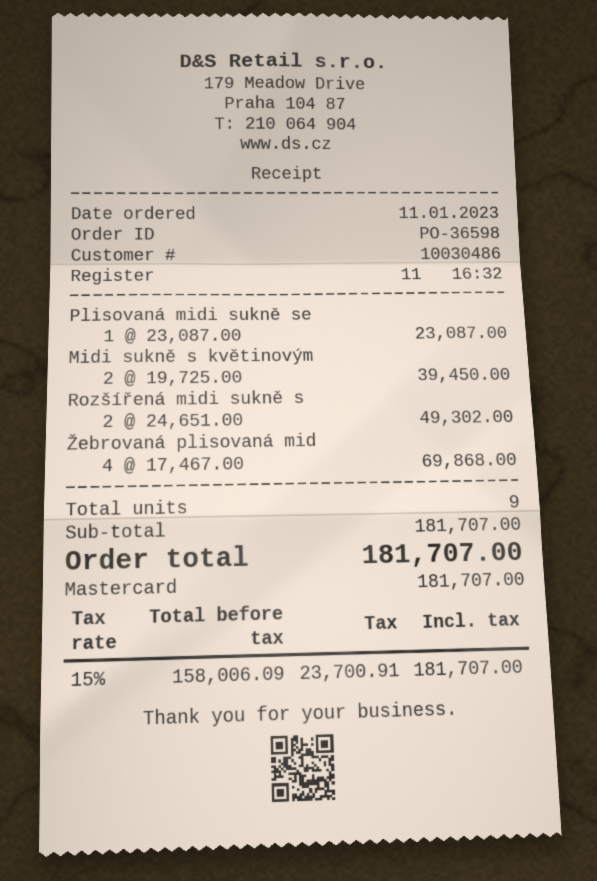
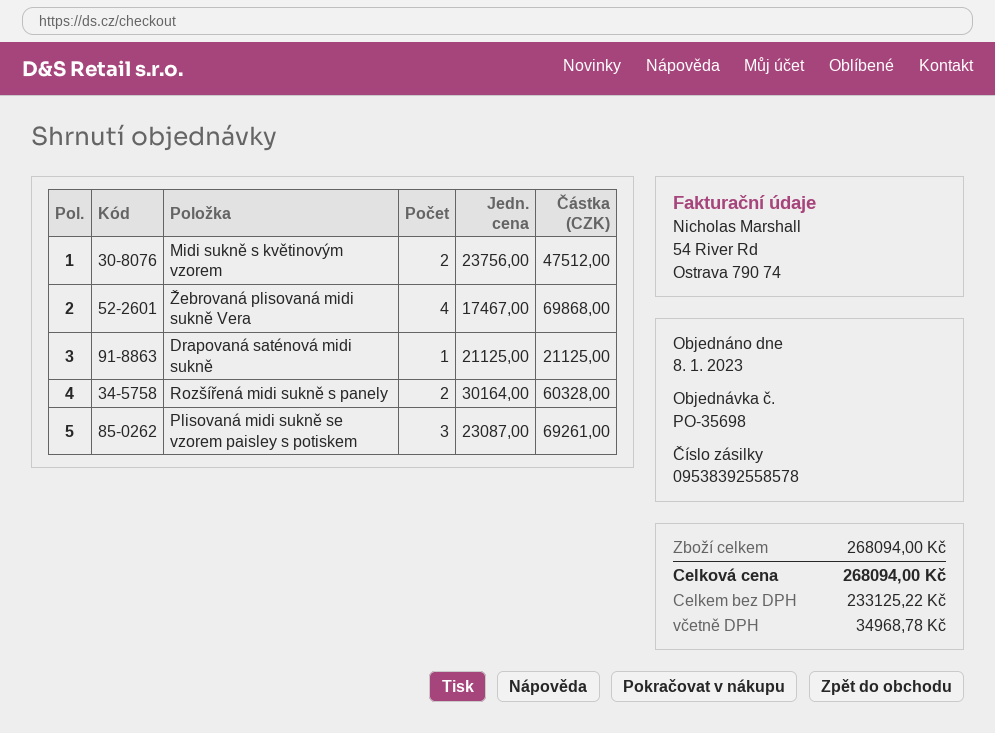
order number: PO-36598 -> PO-35698
order date: 2023-01-11 -> 2023-01-08
Plisovaná midi sukně se: 1 x 23087.00 = 23087.00 -> 3 x 23087.00 = 69261.00
Midi sukně s květinovým: 2 x 19725.00 = 39450.00 -> 2 x 23756.00 = 47512.00
Rozšířená midi sukně s: 2 x 24651.00 = 49302.00 -> 2 x 30164.00 = 60328.00
Drapovaná saténová midi sukně: none -> 1 x 21125.00 = 21125.00
subtotal: 181707.00 -> 268094.00
net: 158006.09 -> 233125.22
tax: 23700.91 -> 34968.78
total: 181707.00 -> 268094.00

